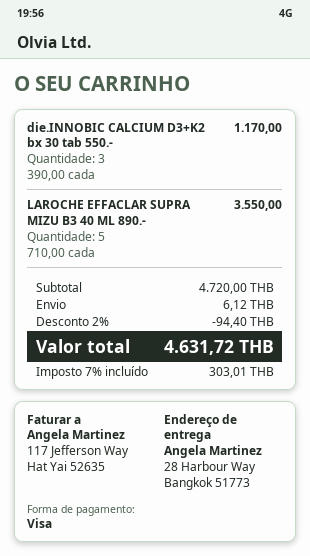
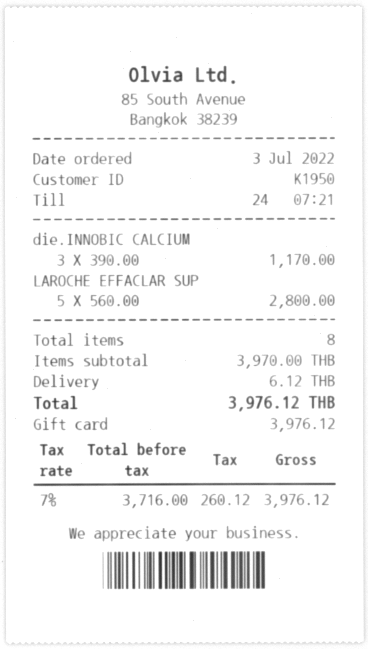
payment method: Visa -> gift card
LAROCHE EFFACLAR SUPRA MIZU B3 40 ML 890.-: 5 x 710.00 = 3550.00 -> 5 x 560.00 = 2800.00
subtotal: 4720.00 -> 3970.00
discount: 2% = 94.40 -> none
tax: 7% = 303.01 -> 7% = 260.12
total: 4631.72 -> 3976.12

